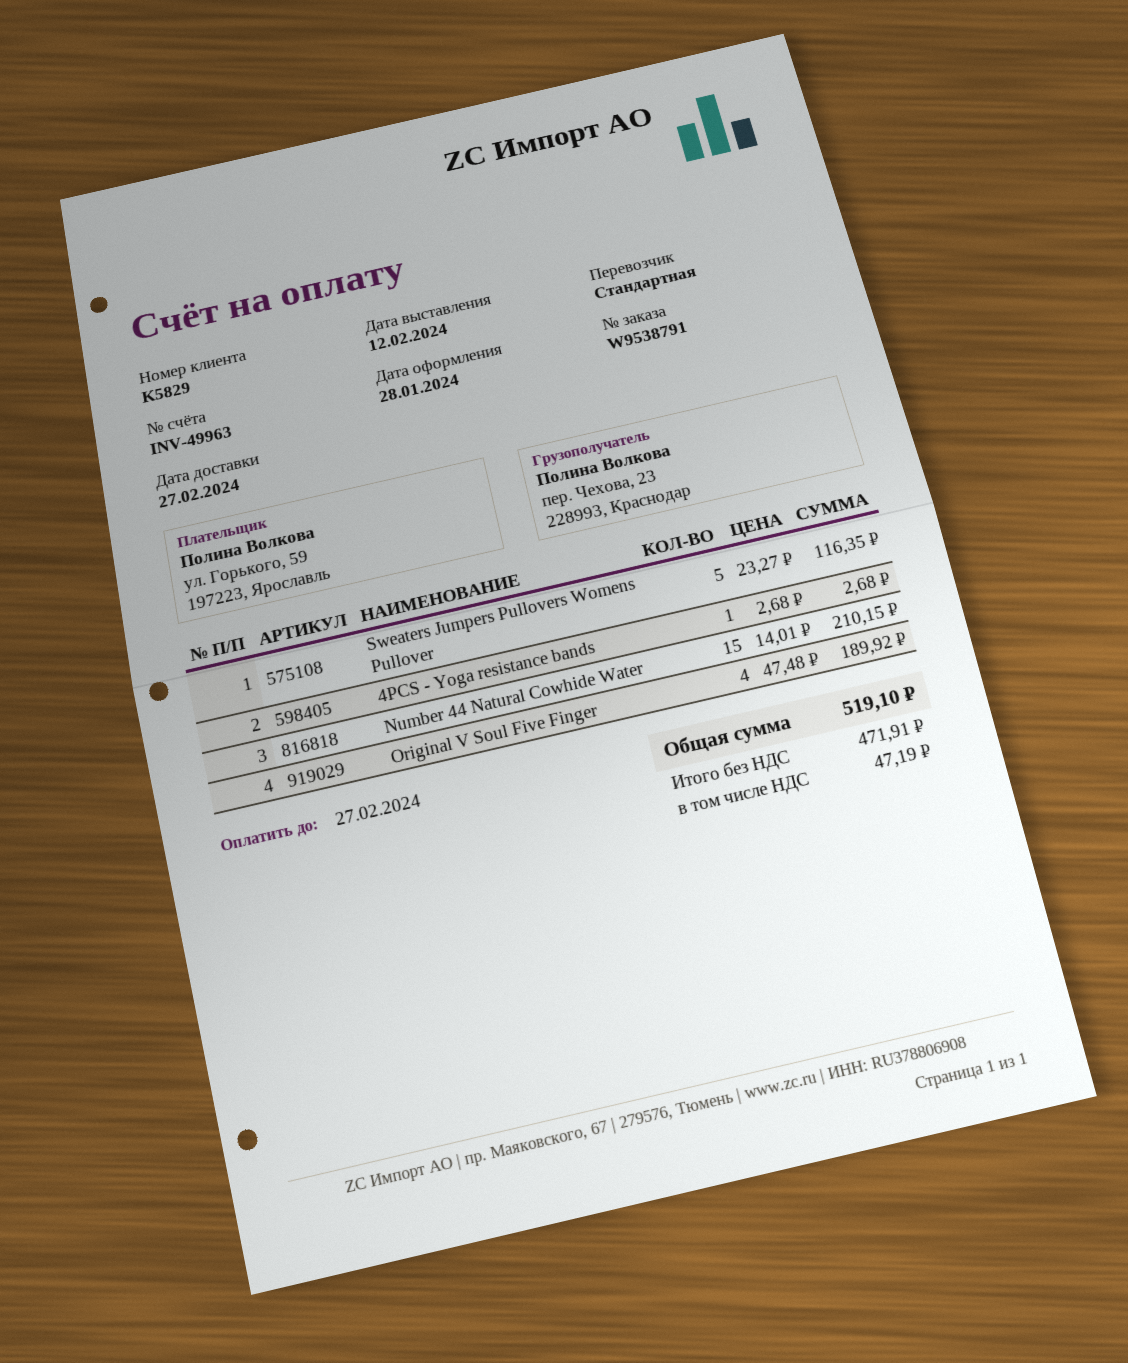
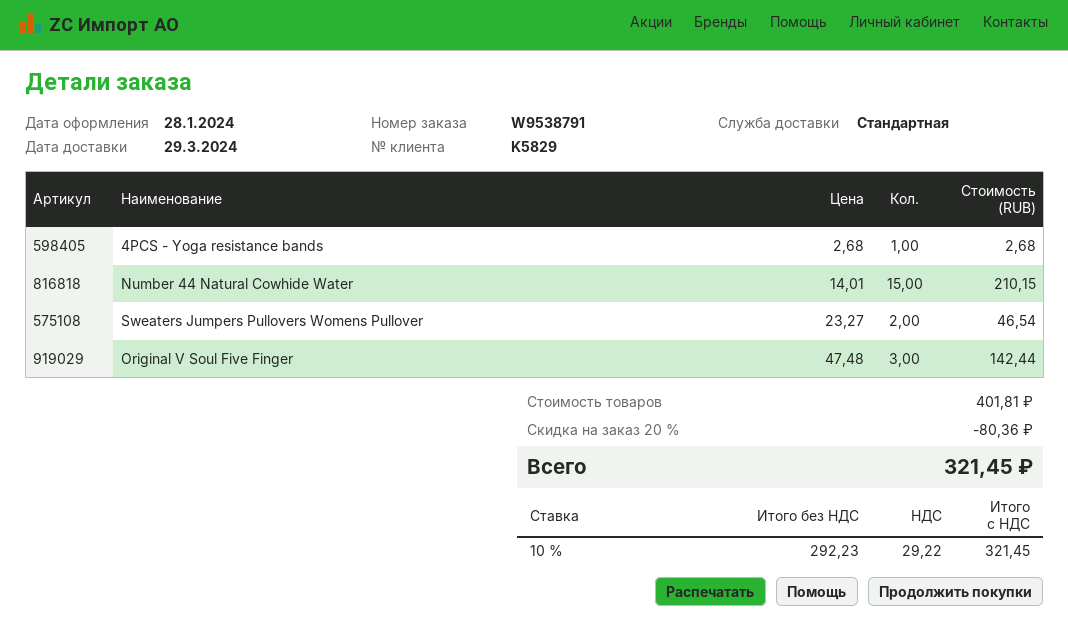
delivery date: 2024-02-27 -> 2024-03-29
Sweaters Jumpers Pullovers Womens Pullover: 5 x 23.27 = 116.35 -> 2 x 23.27 = 46.54
Original V Soul Five Finger: 4 x 47.48 = 189.92 -> 3 x 47.48 = 142.44
discount: none -> 20% = 80.36
net: 471.91 -> 292.23
tax: 47.19 -> 29.22
total: 519.10 -> 321.45

